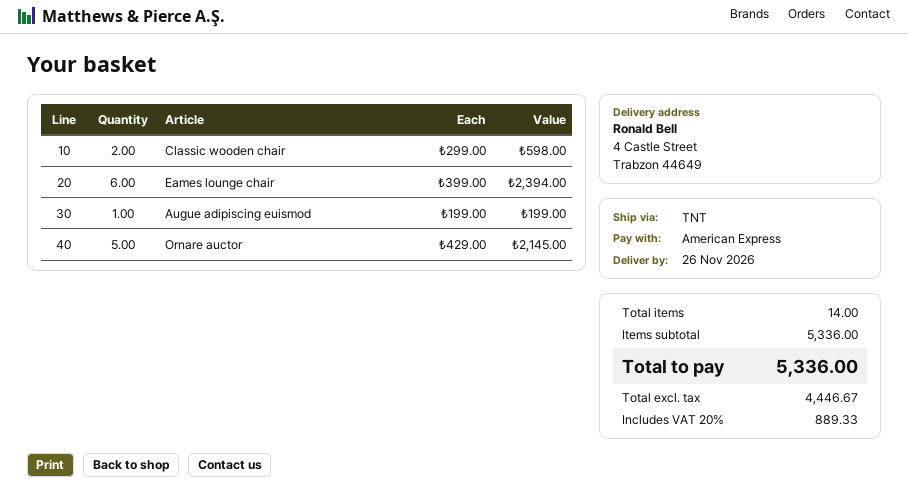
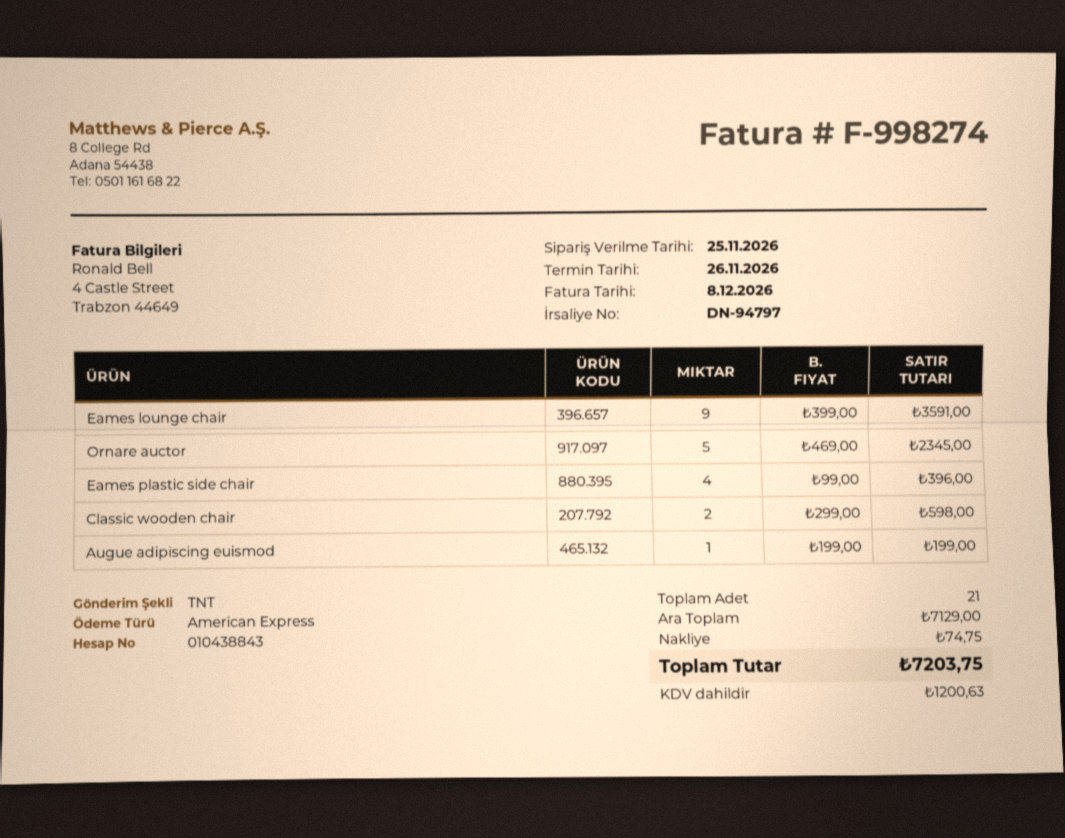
Eames lounge chair: 6 x 399.00 = 2394.00 -> 9 x 399.00 = 3591.00
Ornare auctor: 5 x 429.00 = 2145.00 -> 5 x 469.00 = 2345.00
Eames plastic side chair: none -> 4 x 99.00 = 396.00
total quantity: 14 -> 21
subtotal: 5336.00 -> 7129.00
shipping: none -> 74.75
tax: 889.33 -> 1200.63
total: 5336.00 -> 7203.75

